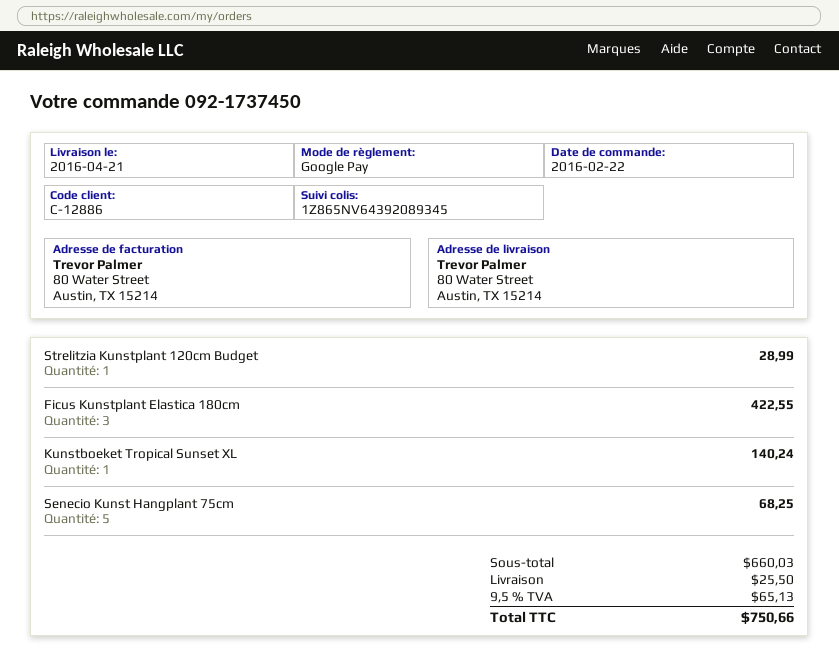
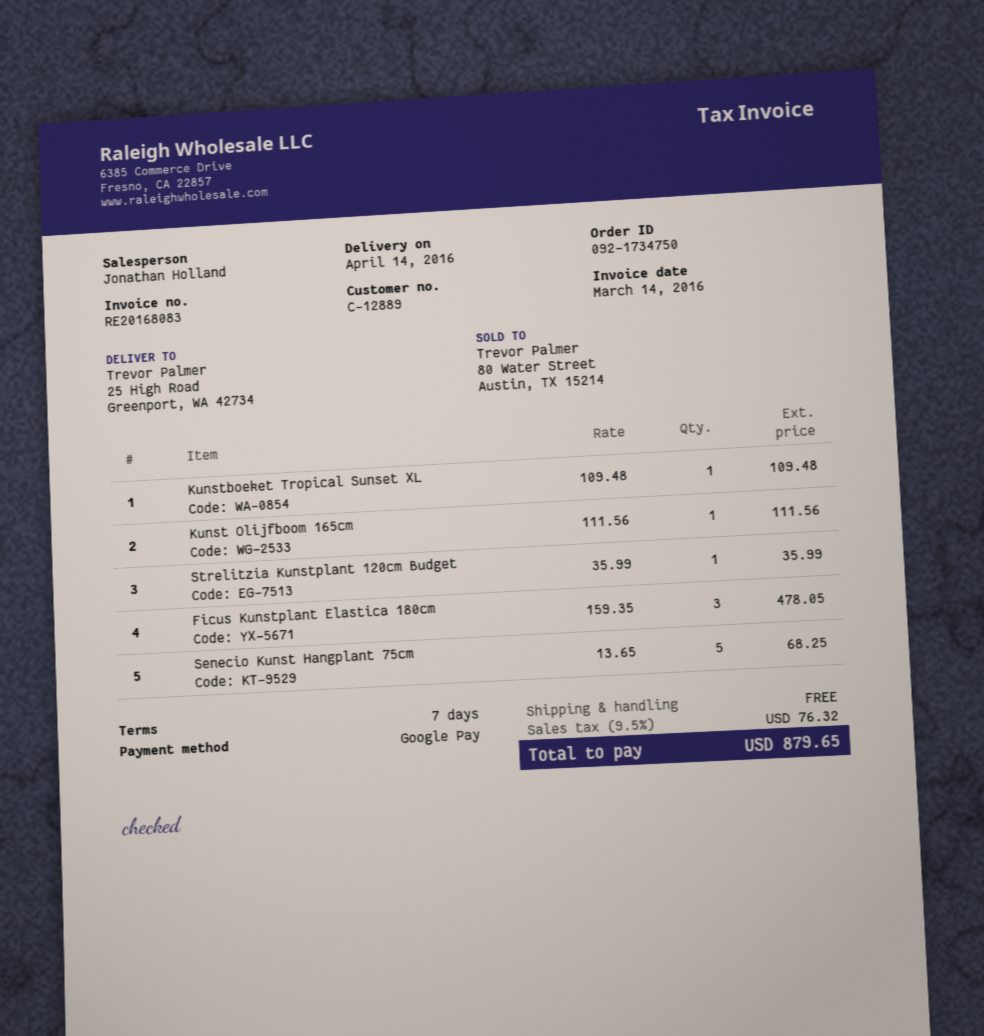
order number: 092-1737450 -> 092-1734750
delivery date: 2016-04-21 -> 2016-04-14
customer number: C-12886 -> C-12889
ship to: 80 Water Street, Austin, TX 15214 -> 25 High Road, Greenport, WA 42734
Strelitzia Kunstplant 120cm Budget: 1 for 28.99 -> 1 for 35.99
Ficus Kunstplant Elastica 180cm: 3 for 422.55 -> 3 for 478.05
Kunstboeket Tropical Sunset XL: 1 for 140.24 -> 1 for 109.48
Kunst Olijfboom 165cm: none -> 1 for 111.56
shipping: 25.50 -> 0.00
tax: 9.5% = 65.13 -> 9.5% = 76.32
total: 750.66 -> 879.65

